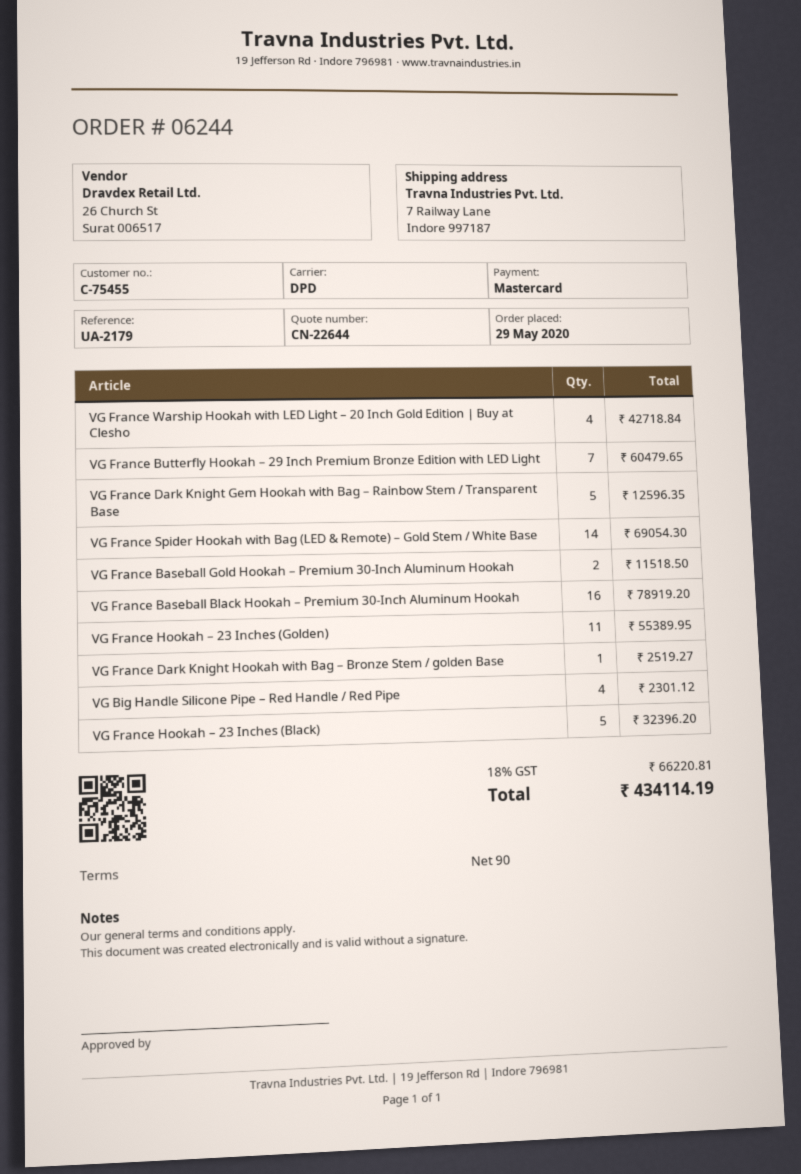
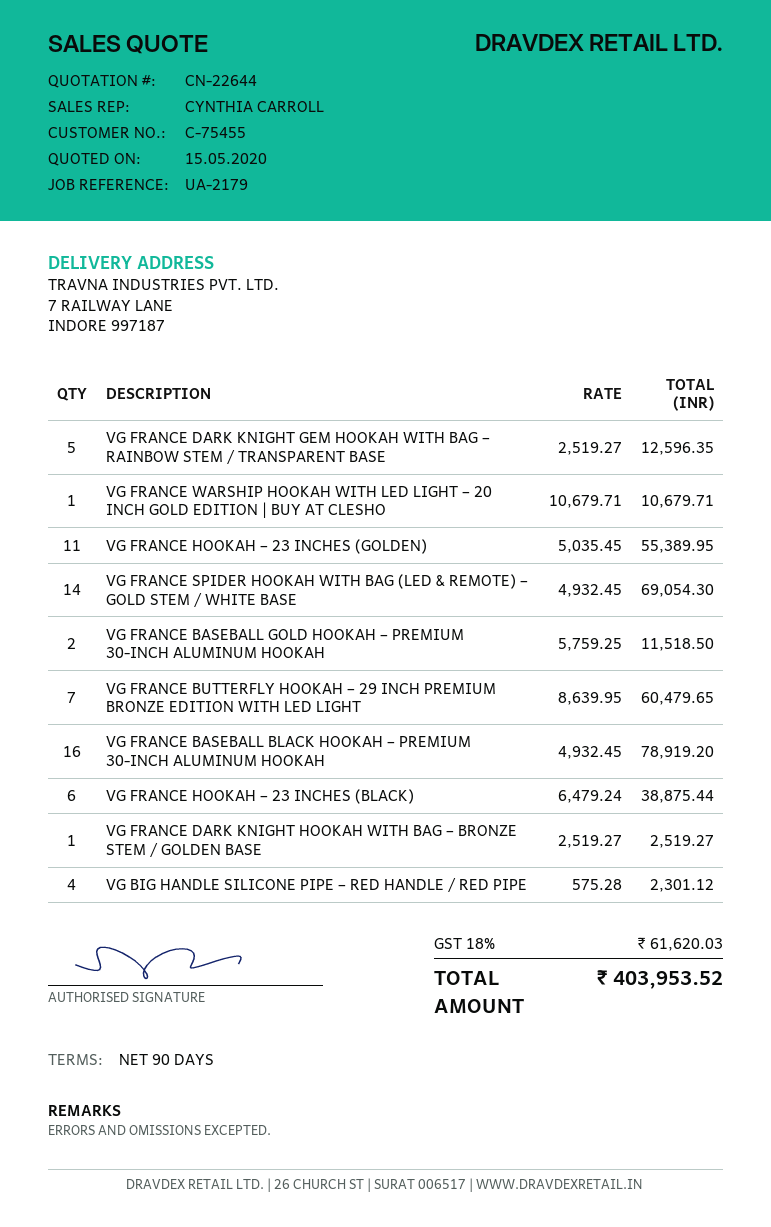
VG France Warship Hookah with LED Light – 20 Inch Gold Edition | Buy at Clesho: 4 for 42718.84 -> 1 for 10679.71
VG France Hookah – 23 Inches (Black): 5 for 32396.20 -> 6 for 38875.44
tax: 18% = 66220.81 -> 18% = 61620.03
total: 434114.19 -> 403953.52

